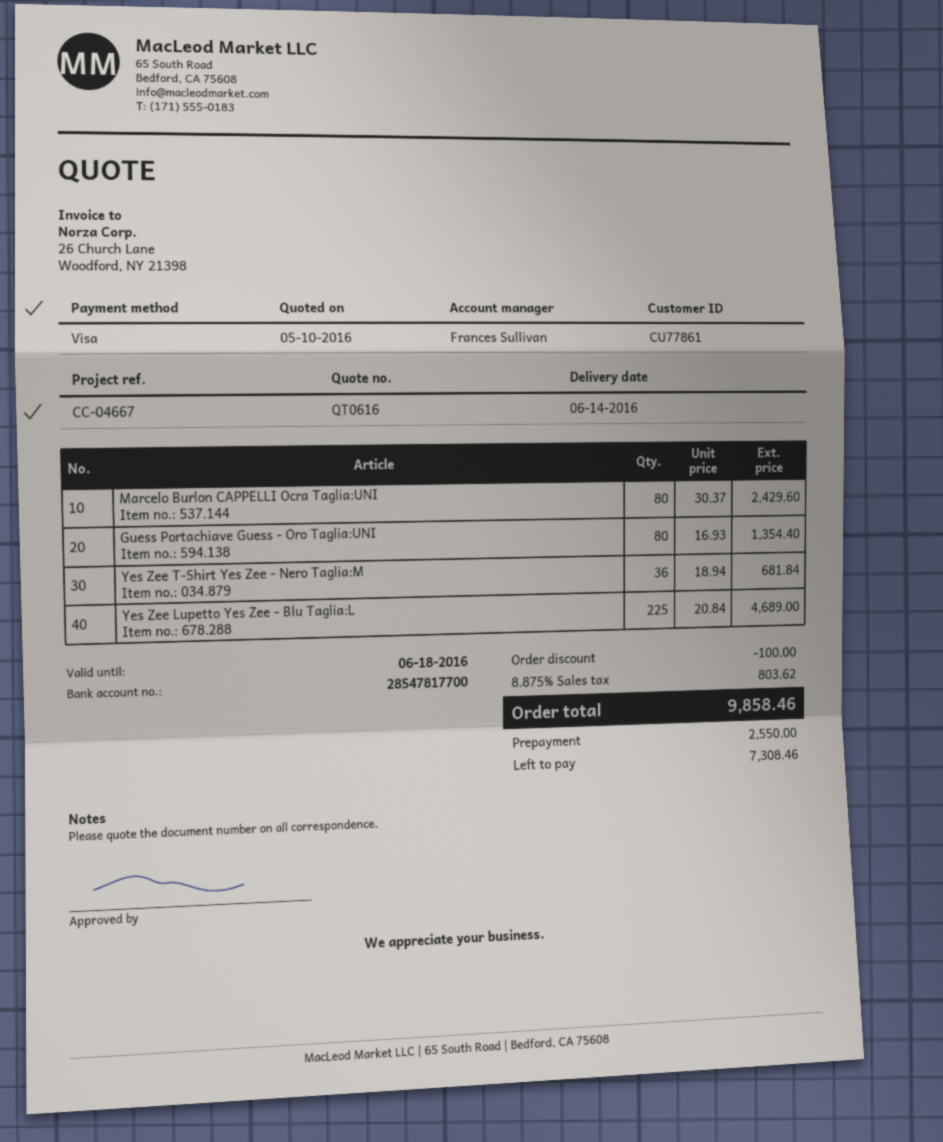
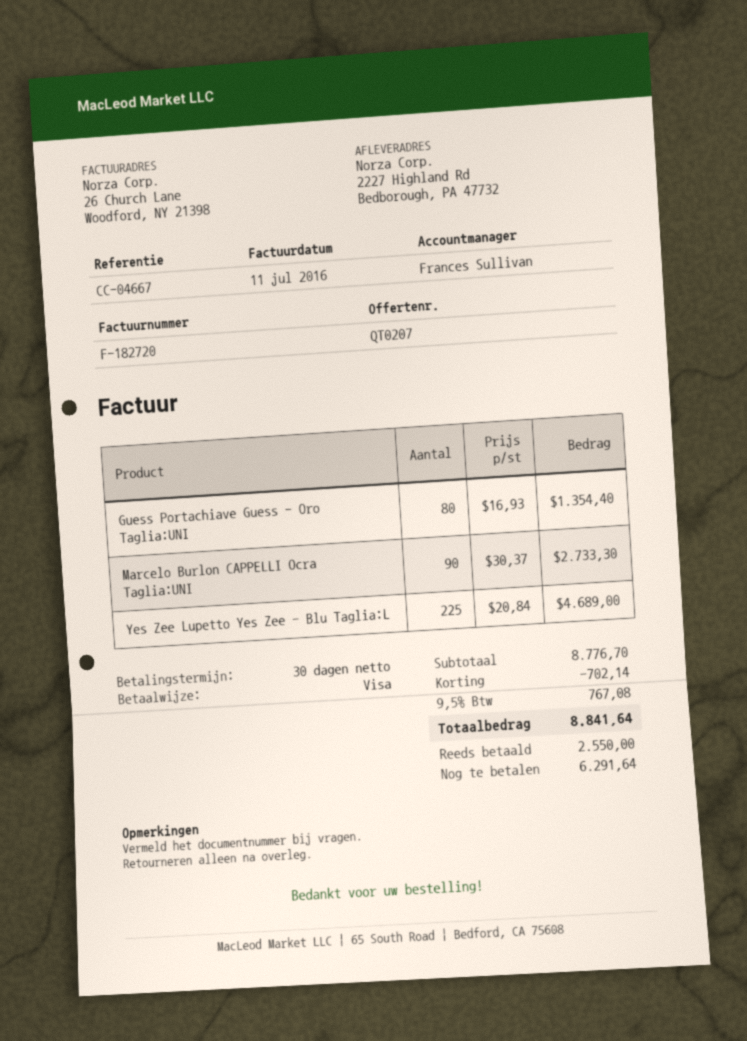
quote number: QT0616 -> QT0207
Marcelo Burlon CAPPELLI Ocra Taglia:UNI: 80 x 30.37 = 2429.60 -> 90 x 30.37 = 2733.30
Yes Zee T-Shirt Yes Zee - Nero Taglia:M: 36 x 18.94 = 681.84 -> none
discount: 100.00 -> 702.14
tax: 8.875% = 803.62 -> 9.5% = 767.08
total: 9858.46 -> 8841.64
balance: 7308.46 -> 6291.64

